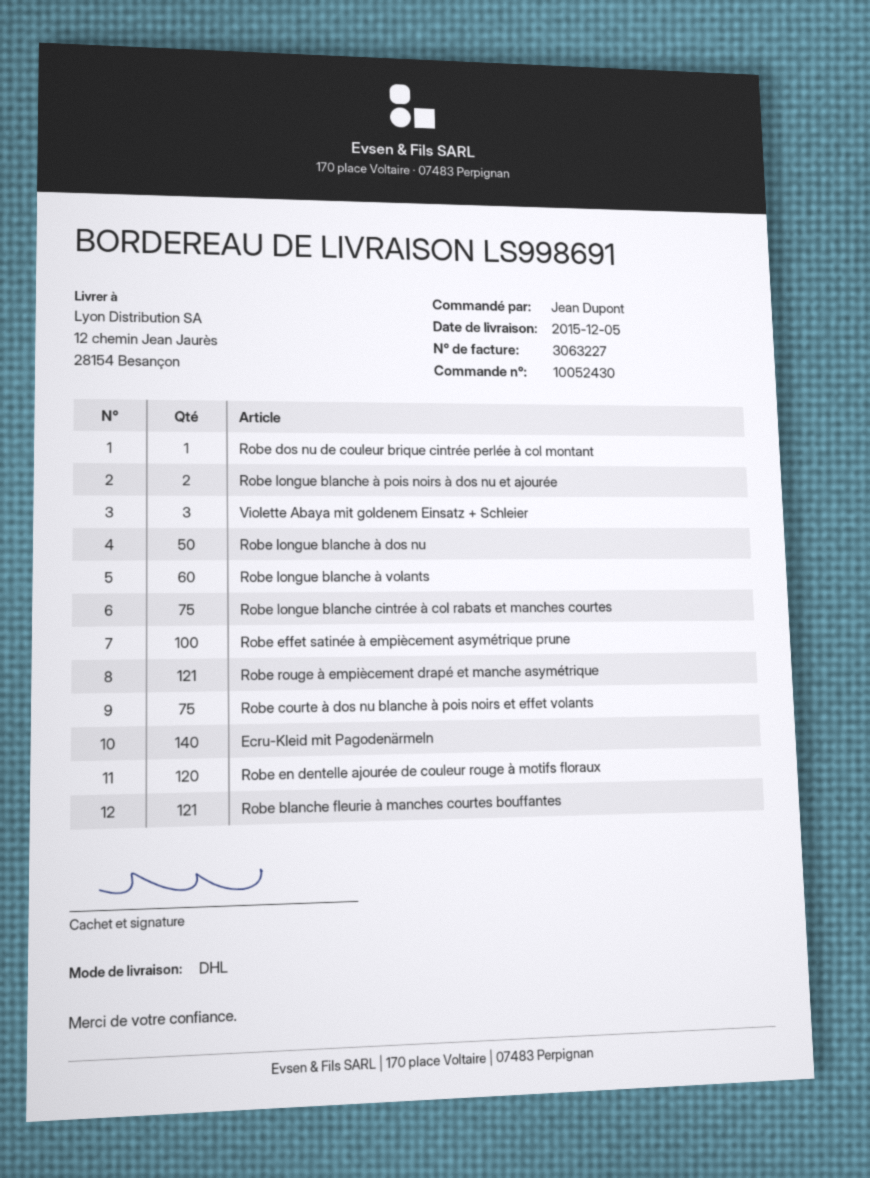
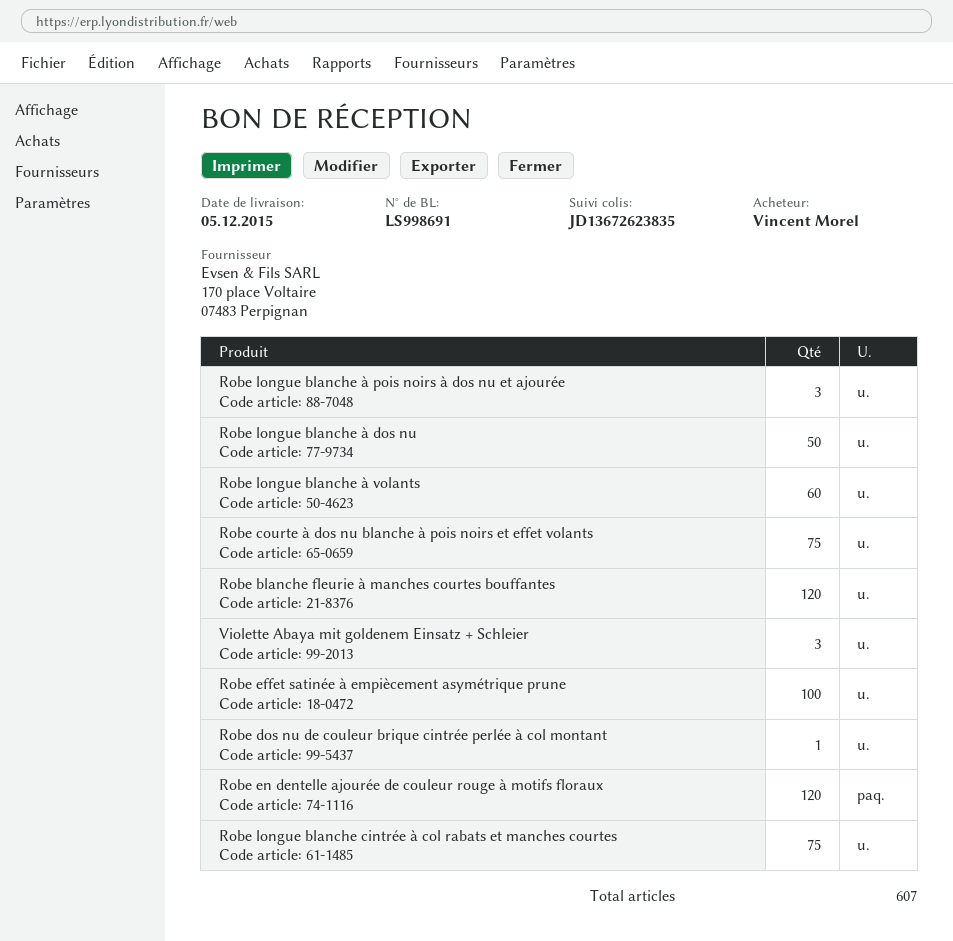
ordered by: Jean Dupont -> Vincent Morel
Robe longue blanche à pois noirs à dos nu et ajourée: 2 -> 3
Robe rouge à empiècement drapé et manche asymétrique: 121 -> none
Ecru-Kleid mit Pagodenärmeln: 140 -> none
Robe blanche fleurie à manches courtes bouffantes: 121 -> 120

